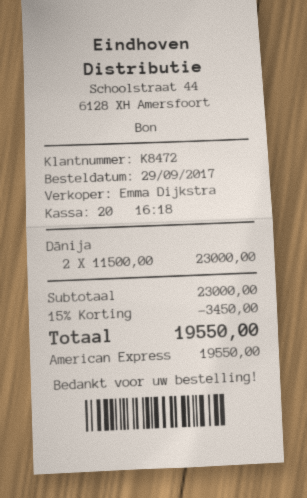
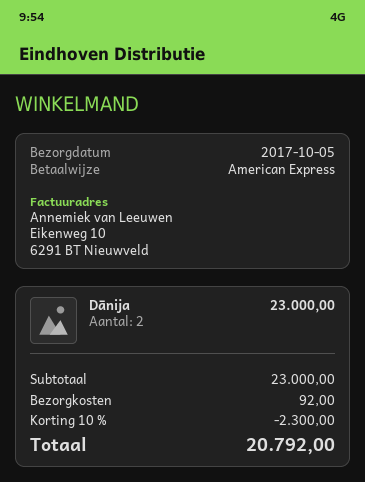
discount: 15% = 3450.00 -> 10% = 2300.00
shipping: none -> 92.00
total: 19550.00 -> 20792.00

